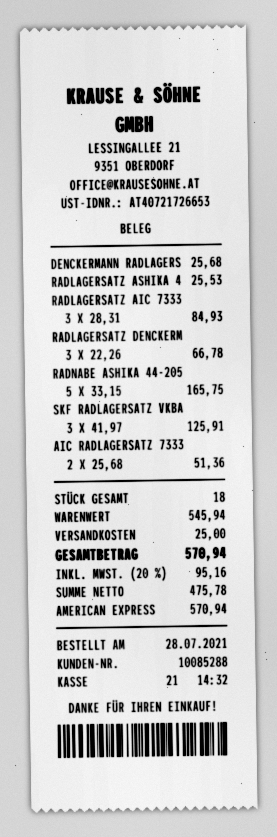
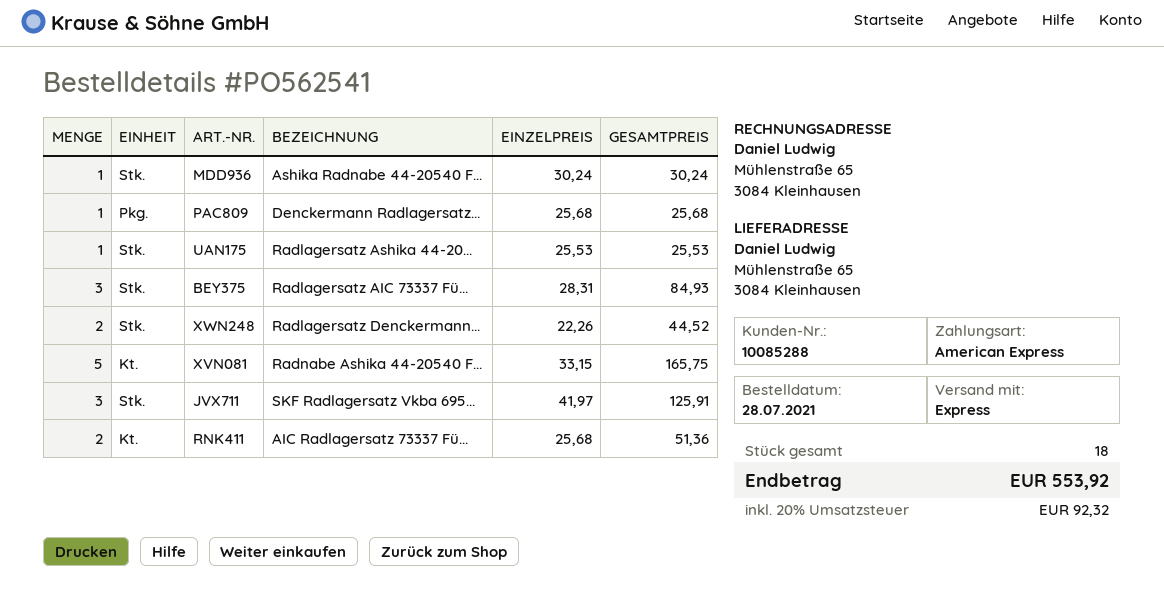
RADLAGERSATZ DENCKERM: 3 x 22.26 = 66.78 -> 2 x 22.26 = 44.52
Ashika Radnabe 44-20540 F...: none -> 1 x 30.24 = 30.24
shipping: 25.00 -> none
tax: 20% = 95.16 -> 20% = 92.32
total: 570.94 -> 553.92

